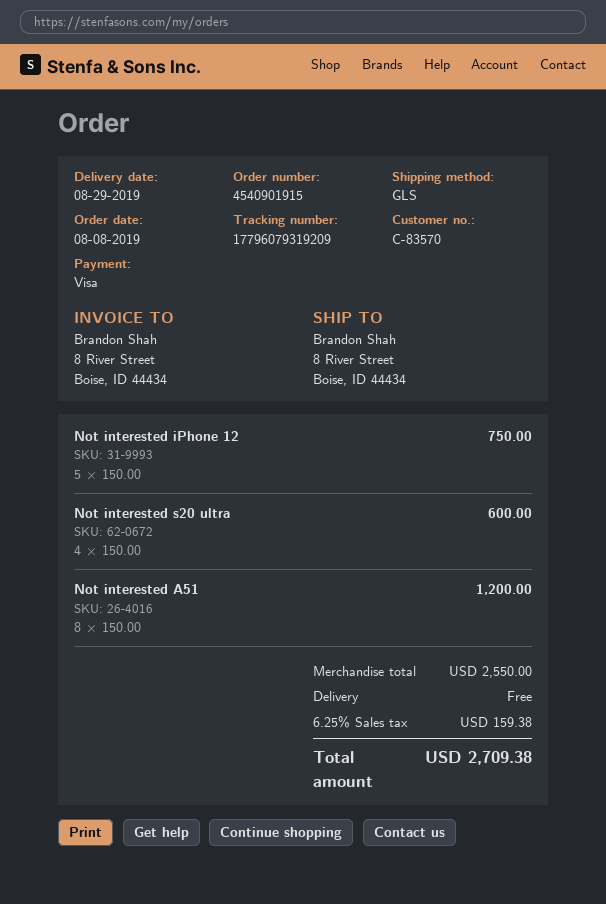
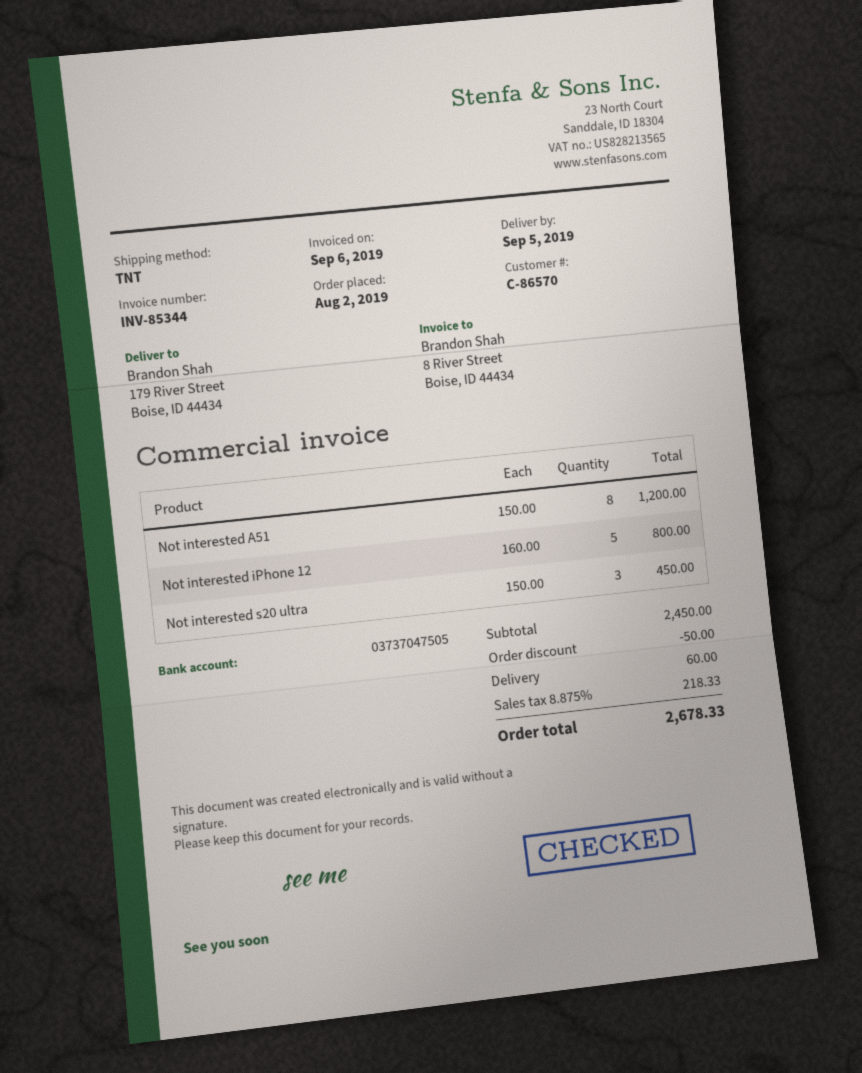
order date: 2019-08-08 -> 2019-08-02
delivery date: 2019-08-29 -> 2019-09-05
customer number: C-83570 -> C-86570
shipping method: GLS -> TNT
ship to: 8 River Street, Boise, ID 44434 -> 179 River Street, Boise, ID 44434
Not interested iPhone 12: 5 x 150.00 = 750.00 -> 5 x 160.00 = 800.00
Not interested s20 ultra: 4 x 150.00 = 600.00 -> 3 x 150.00 = 450.00
subtotal: 2550.00 -> 2450.00
discount: none -> 50.00
shipping: 0.00 -> 60.00
tax: 6.25% = 159.38 -> 8.875% = 218.33
total: 2709.38 -> 2678.33

